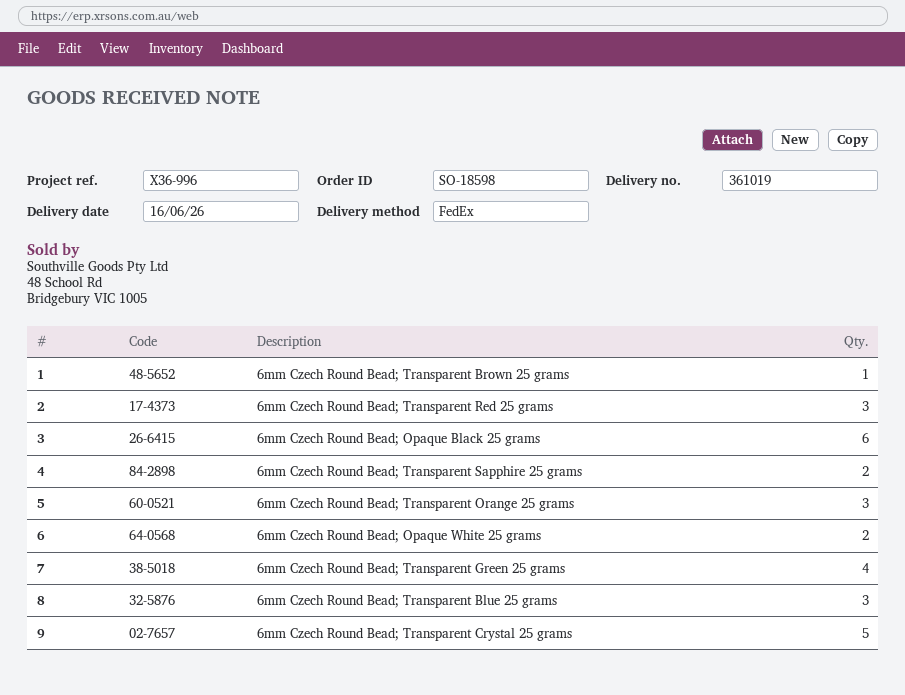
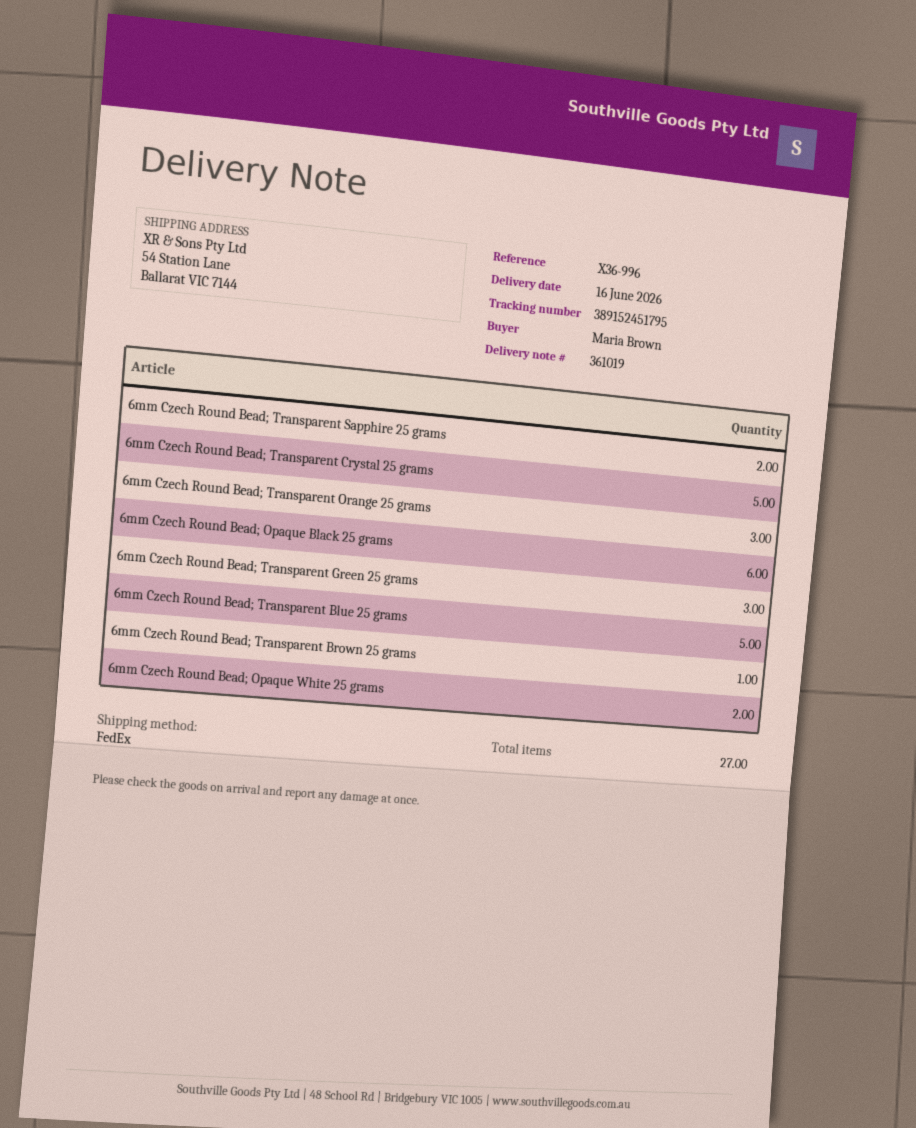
6mm Czech Round Bead; Transparent Red 25 grams: 3 -> none
6mm Czech Round Bead; Transparent Green 25 grams: 4 -> 3
6mm Czech Round Bead; Transparent Blue 25 grams: 3 -> 5

